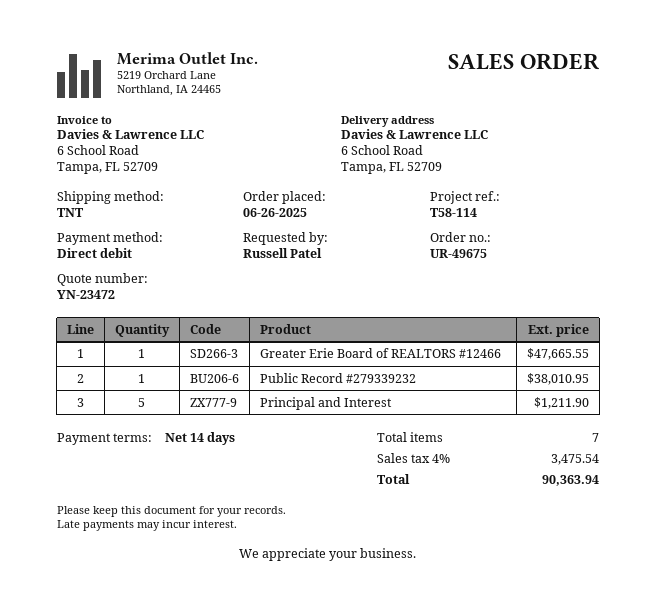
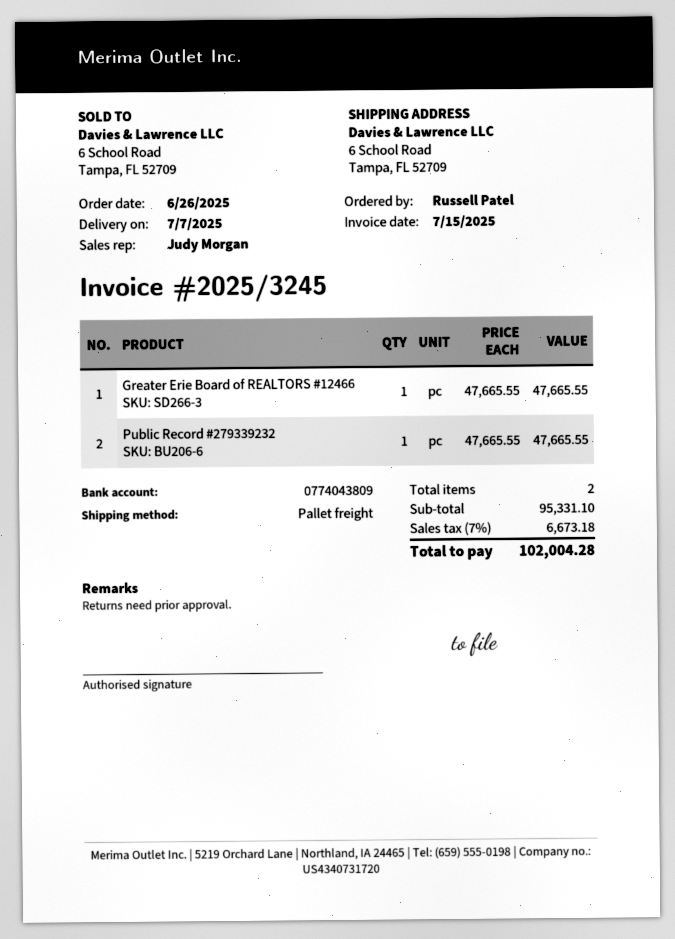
shipping method: TNT -> pallet freight
Public Record #279339232: 1 for 38010.95 -> 1 for 47665.55
Principal and Interest: 5 for 1211.90 -> none
total quantity: 7 -> 2
tax: 4% = 3475.54 -> 7% = 6673.18
total: 90363.94 -> 102004.28

